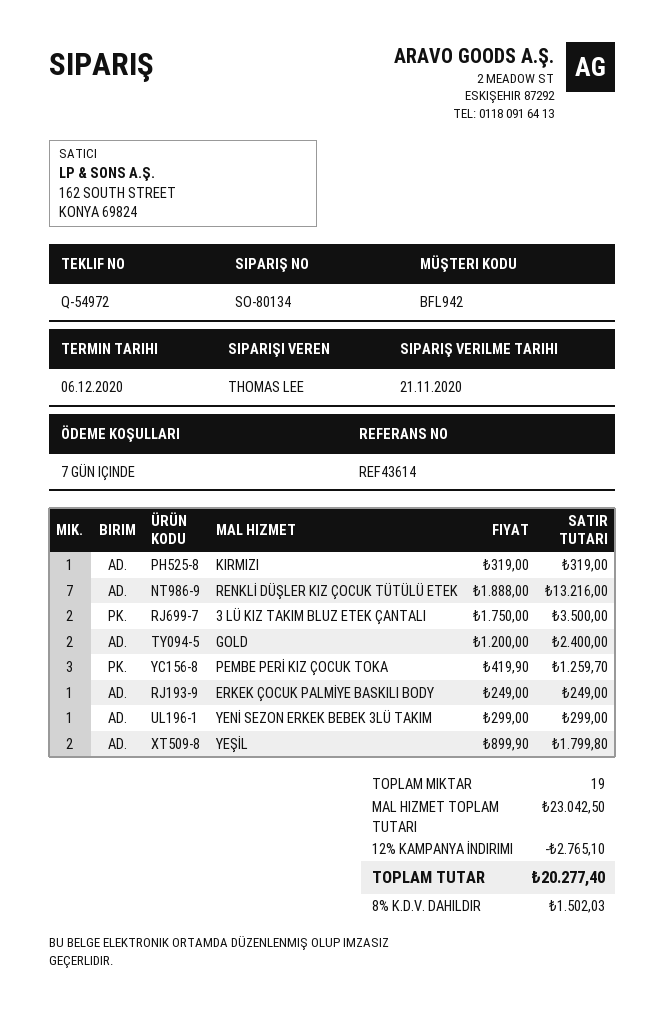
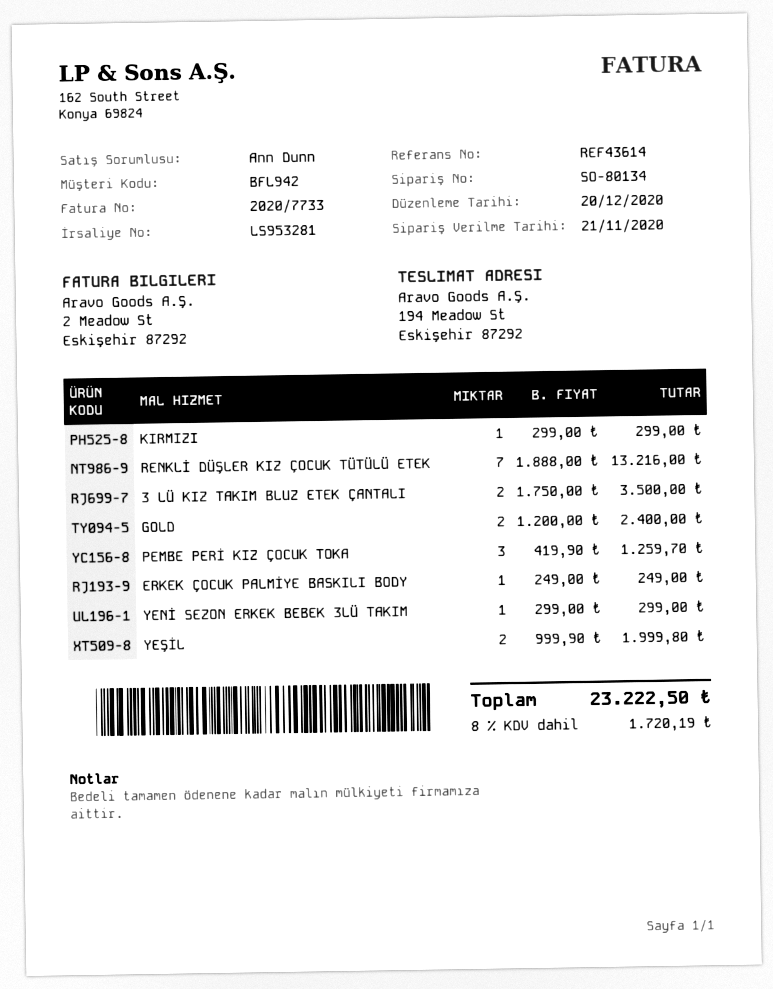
KIRMIZI: 1 x 319.00 = 319.00 -> 1 x 299.00 = 299.00
YEŞİL: 2 x 899.90 = 1799.80 -> 2 x 999.90 = 1999.80
discount: 12% = 2765.10 -> none
tax: 8% = 1502.03 -> 8% = 1720.19
total: 20277.40 -> 23222.50

